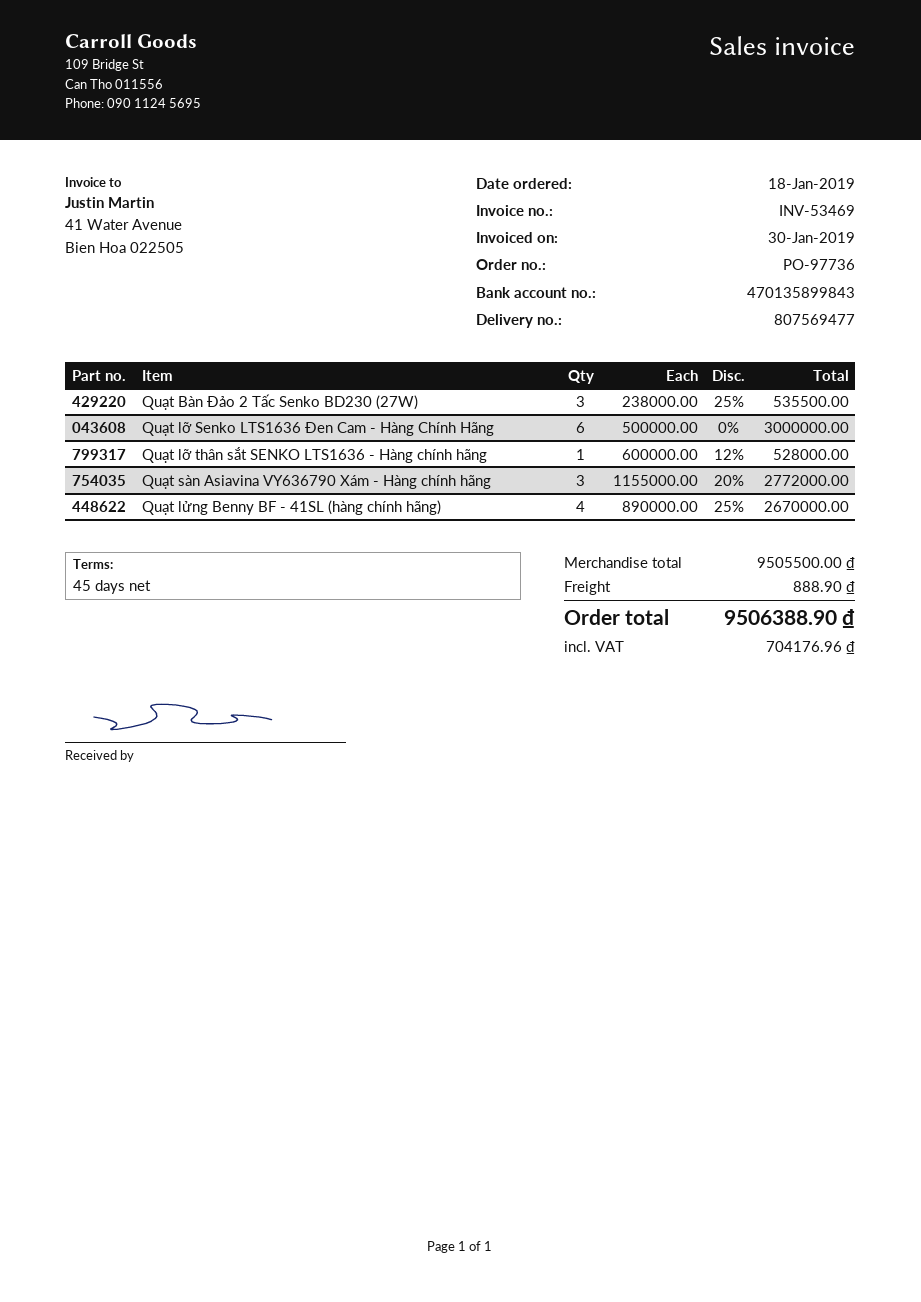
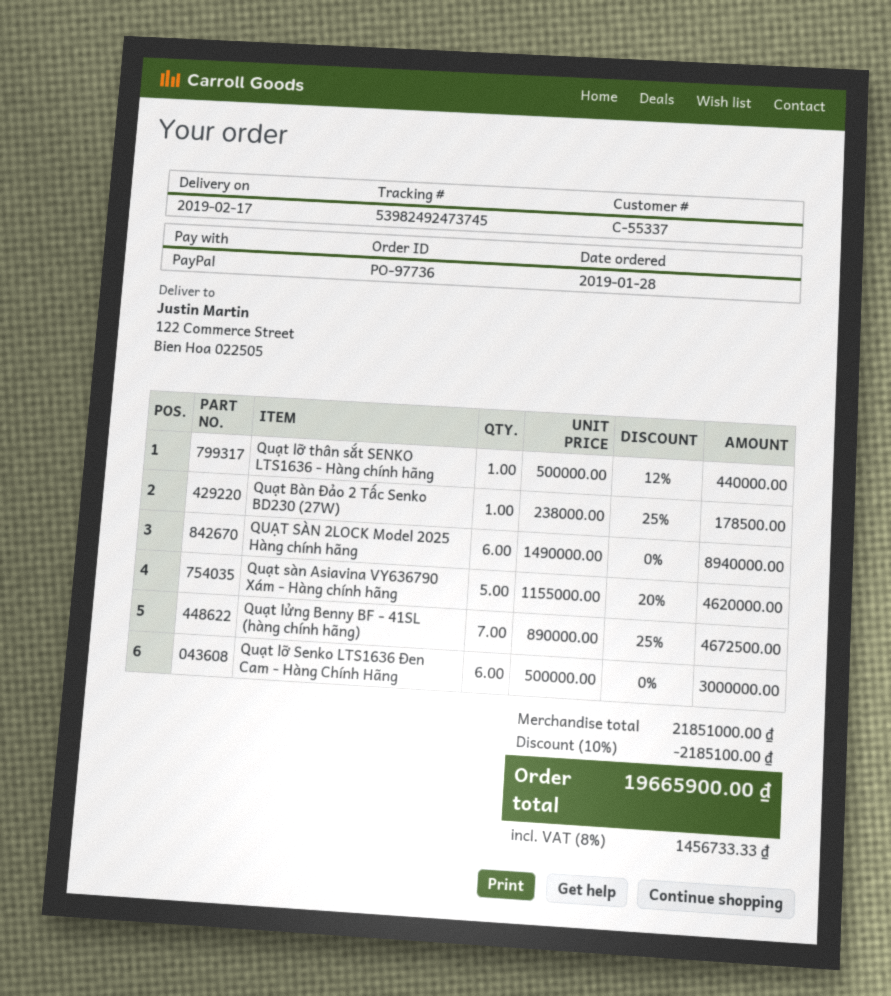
order date: 2019-01-18 -> 2019-01-28
Quạt Bàn Đảo 2 Tấc Senko BD230 (27W): 3 x 238000.00 - 25% = 535500.00 -> 1 x 238000.00 - 25% = 178500.00
Quạt lỡ thân sắt SENKO LTS1636 - Hàng chính hãng: 1 x 600000.00 - 12% = 528000.00 -> 1 x 500000.00 - 12% = 440000.00
Quạt sàn Asiavina VY636790 Xám - Hàng chính hãng: 3 x 1155000.00 - 20% = 2772000.00 -> 5 x 1155000.00 - 20% = 4620000.00
Quạt lửng Benny BF - 41SL (hàng chính hãng): 4 x 890000.00 - 25% = 2670000.00 -> 7 x 890000.00 - 25% = 4672500.00
QUẠT SÀN 2LOCK Model 2025 Hàng chính hãng: none -> 6 x 1490000.00 = 8940000.00
subtotal: 9505500.00 -> 21851000.00
discount: none -> 10% = 2185100.00
shipping: 888.90 -> none
tax: 704176.96 -> 1456733.33
total: 9506388.90 -> 19665900.00

